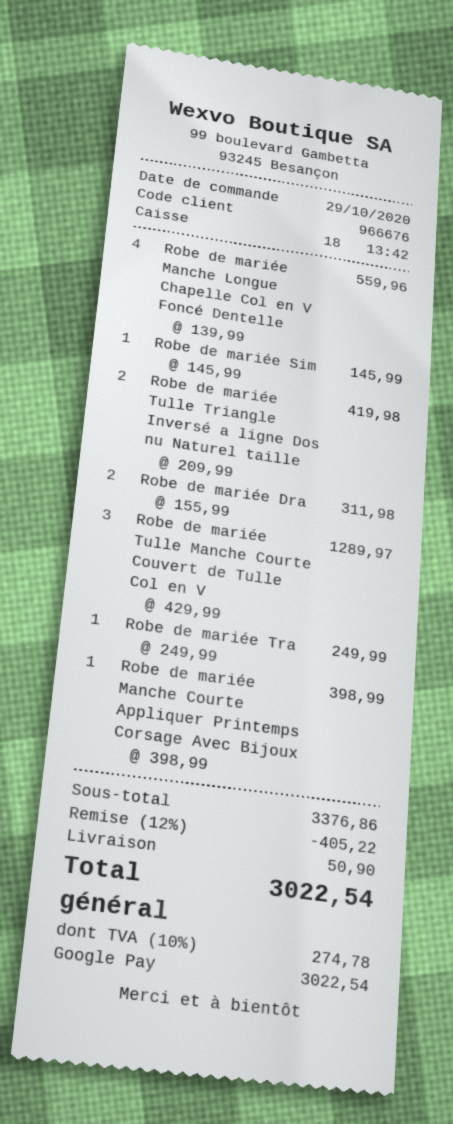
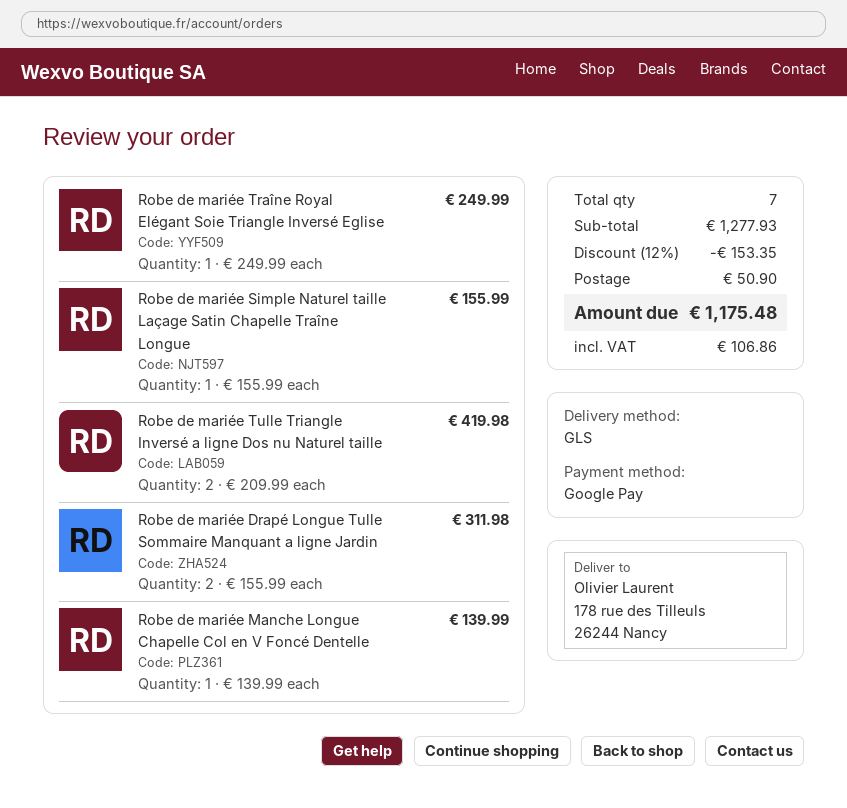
Robe de mariée Manche Longue Chapelle Col en V Foncé Dentelle: 4 x 139.99 = 559.96 -> 1 x 139.99 = 139.99
Robe de mariée Sim: 1 x 145.99 = 145.99 -> 1 x 155.99 = 155.99
Robe de mariée Tulle Manche Courte Couvert de Tulle Col en V: 3 x 429.99 = 1289.97 -> none
Robe de mariée Manche Courte Appliquer Printemps Corsage Avec Bijoux: 1 x 398.99 = 398.99 -> none
subtotal: 3376.86 -> 1277.93
discount: 12% = 405.22 -> 12% = 153.35
tax: 274.78 -> 106.86
total: 3022.54 -> 1175.48

